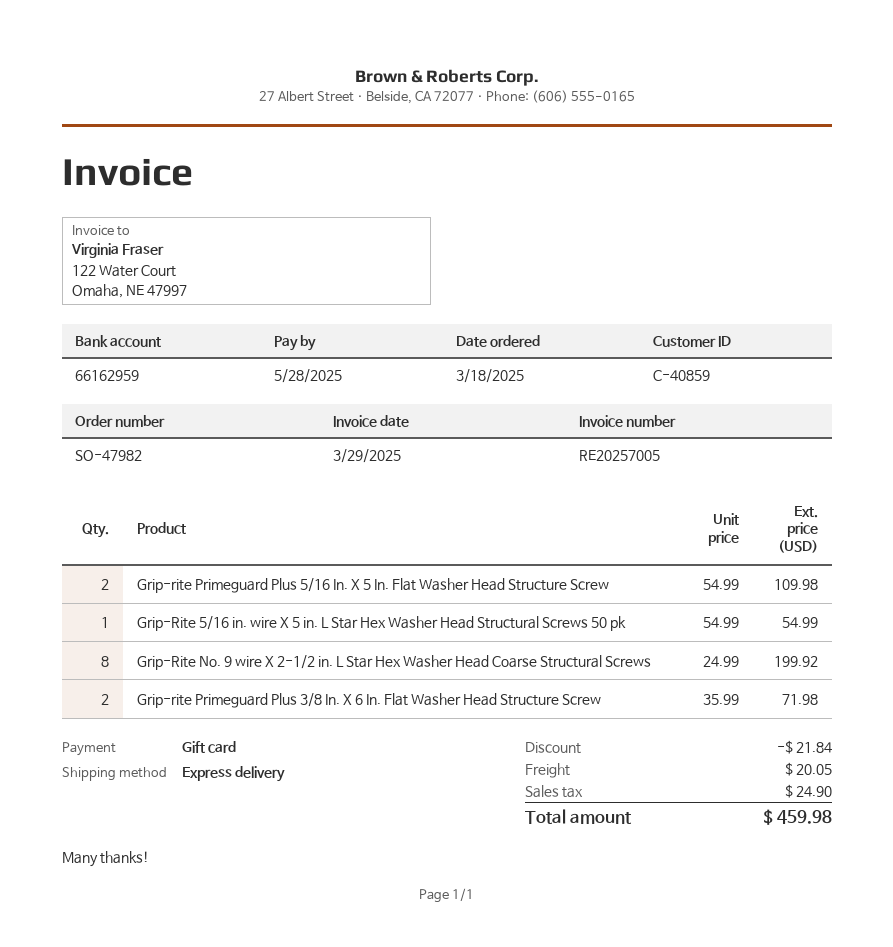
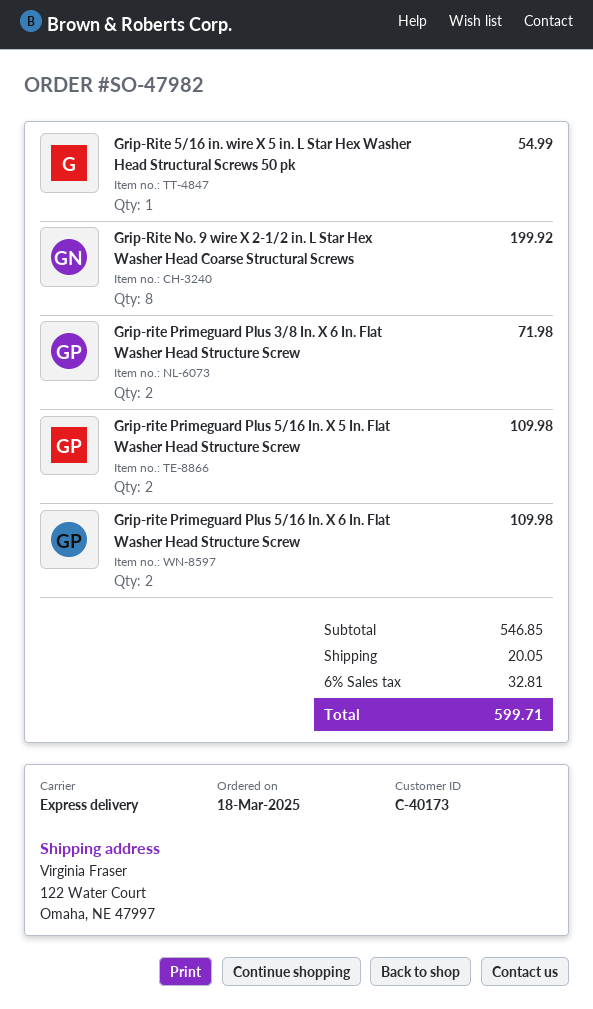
customer number: C-40859 -> C-40173
Grip-rite Primeguard Plus 5/16 In. X 6 In. Flat Washer Head Structure Screw: none -> 2 for 109.98
discount: 21.84 -> none
tax: 24.90 -> 32.81
total: 459.98 -> 599.71

